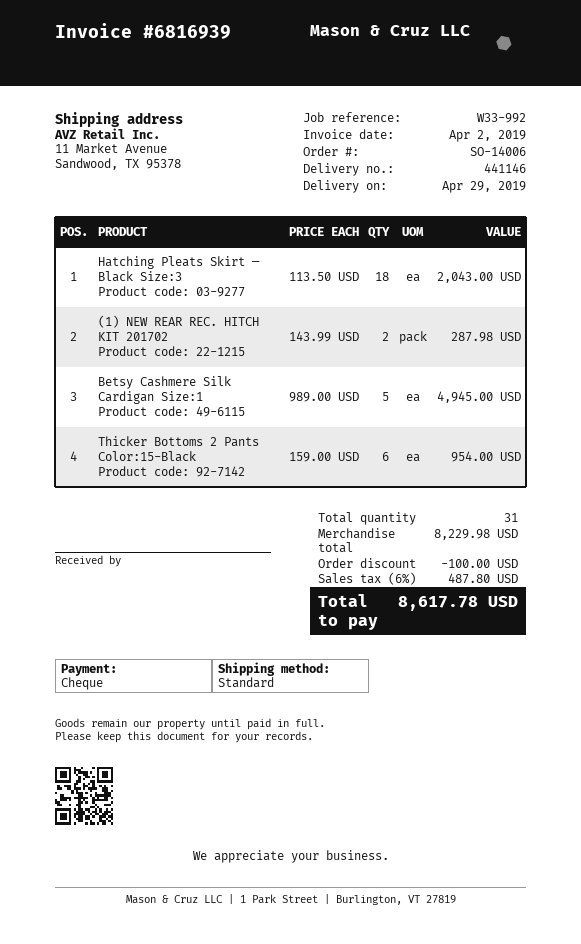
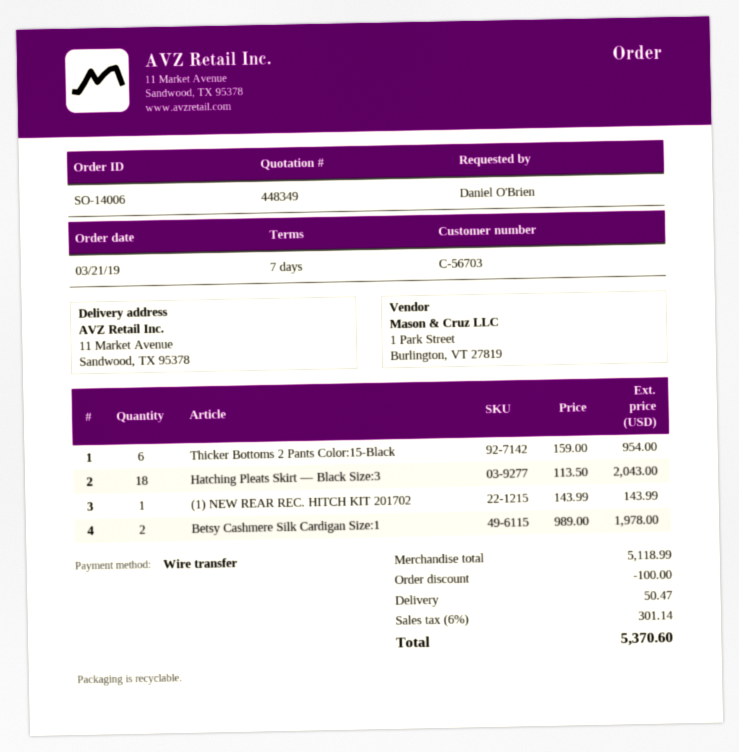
payment method: cheque -> bank transfer
(1) NEW REAR REC. HITCH KIT 201702: 2 x 143.99 = 287.98 -> 1 x 143.99 = 143.99
Betsy Cashmere Silk Cardigan Size:1: 5 x 989.00 = 4945.00 -> 2 x 989.00 = 1978.00
subtotal: 8229.98 -> 5118.99
shipping: none -> 50.47
tax: 6% = 487.80 -> 6% = 301.14
total: 8617.78 -> 5370.60

